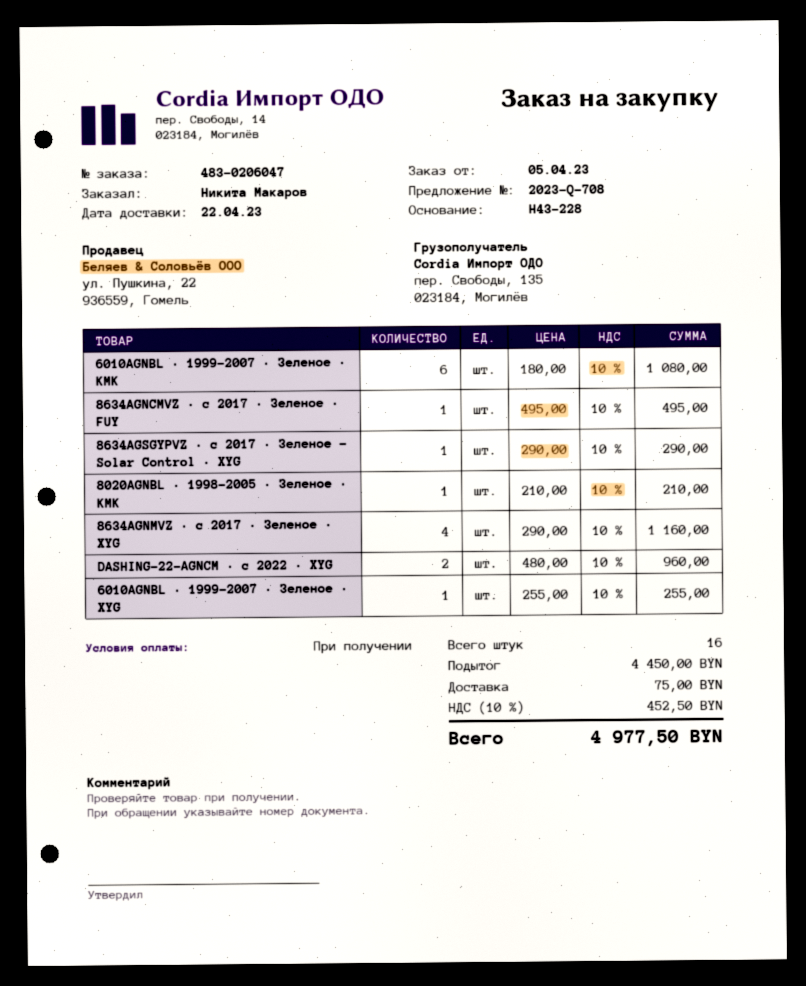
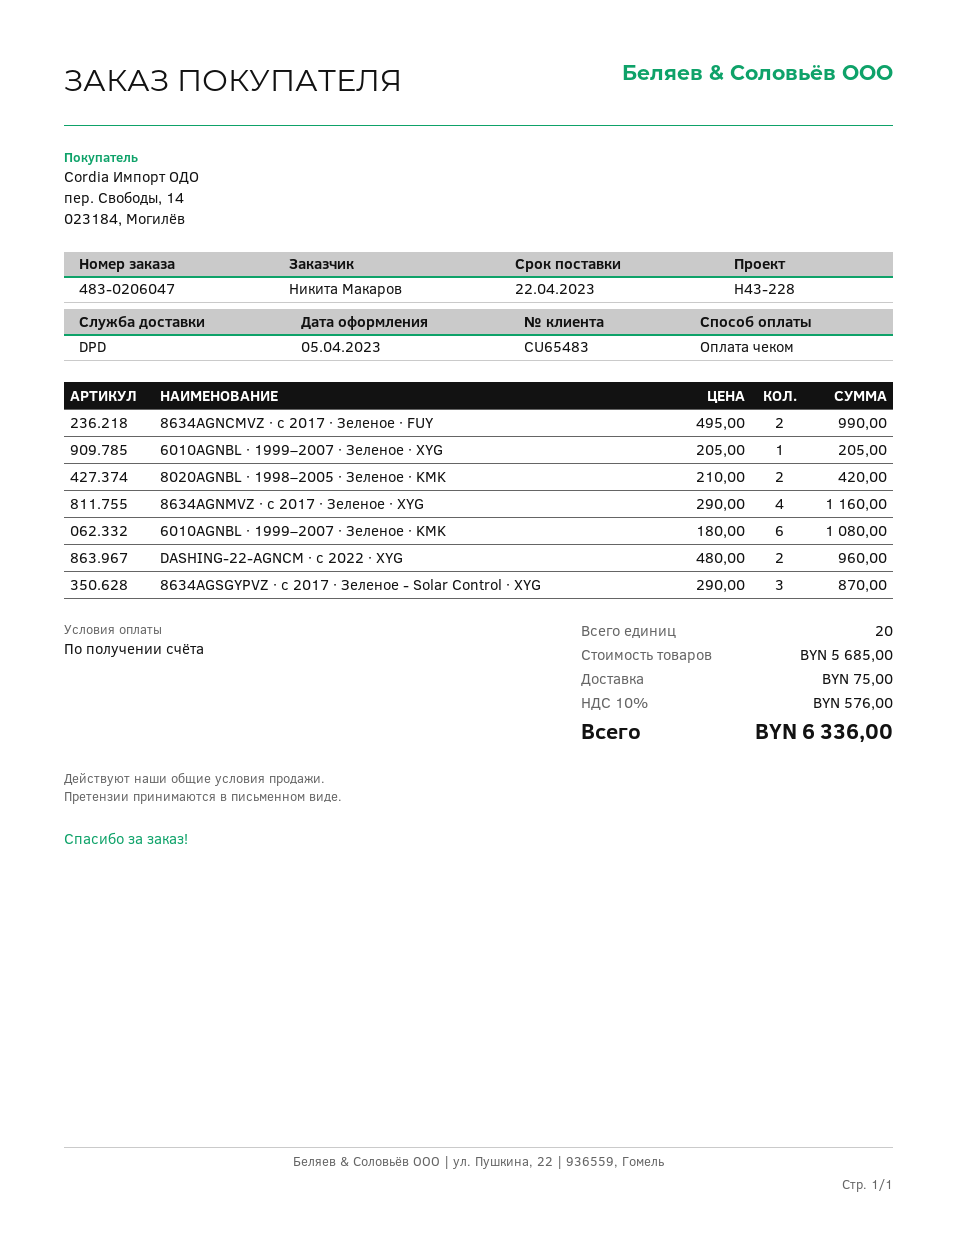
8634AGNCMVZ · с 2017 · Зеленое · FUY: 1 x 495.00 = 495.00 -> 2 x 495.00 = 990.00
8634AGSGYPVZ · с 2017 · Зеленое - Solar Control · XYG: 1 x 290.00 = 290.00 -> 3 x 290.00 = 870.00
8020AGNBL · 1998–2005 · Зеленое · KMK: 1 x 210.00 = 210.00 -> 2 x 210.00 = 420.00
6010AGNBL · 1999–2007 · Зеленое · XYG: 1 x 255.00 = 255.00 -> 1 x 205.00 = 205.00
total quantity: 16 -> 20
subtotal: 4450.00 -> 5685.00
tax: 10% = 452.50 -> 10% = 576.00
total: 4977.50 -> 6336.00

